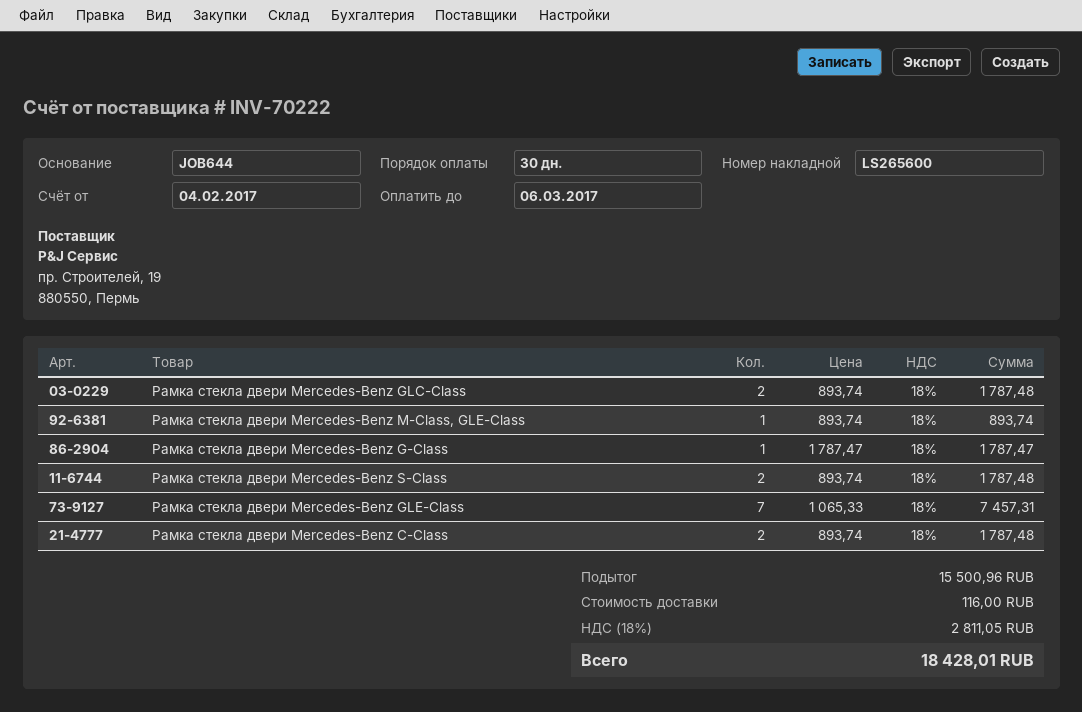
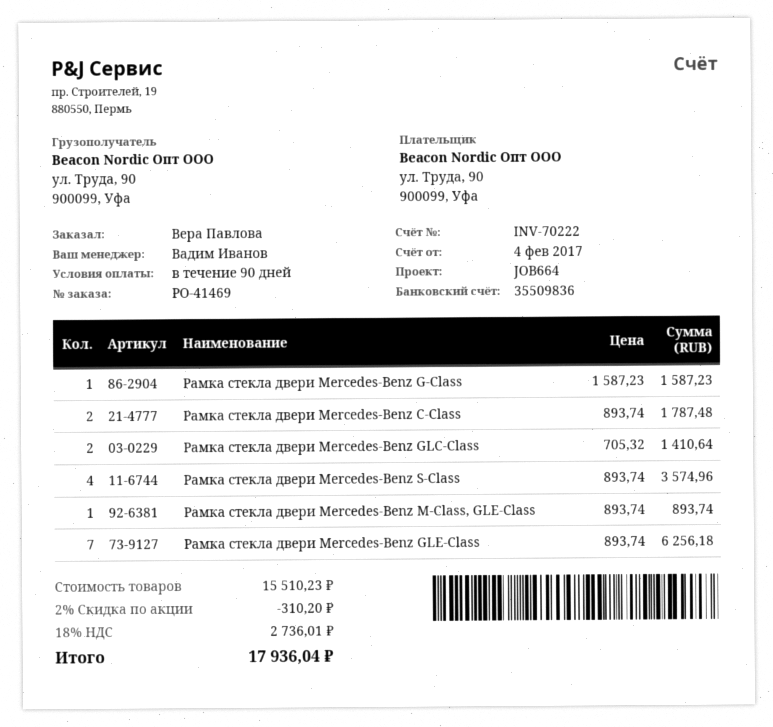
payment terms: 30 days -> 90 days
reference: JOB644 -> JOB664
Рамка стекла двери Mercedes-Benz GLC-Class: 2 x 893.74 = 1787.48 -> 2 x 705.32 = 1410.64
Рамка стекла двери Mercedes-Benz G-Class: 1 x 1787.47 = 1787.47 -> 1 x 1587.23 = 1587.23
Рамка стекла двери Mercedes-Benz S-Class: 2 x 893.74 = 1787.48 -> 4 x 893.74 = 3574.96
Рамка стекла двери Mercedes-Benz GLE-Class: 7 x 1065.33 = 7457.31 -> 7 x 893.74 = 6256.18
subtotal: 15500.96 -> 15510.23
discount: none -> 2% = 310.20
shipping: 116.00 -> none
tax: 18% = 2811.05 -> 18% = 2736.01
total: 18428.01 -> 17936.04

